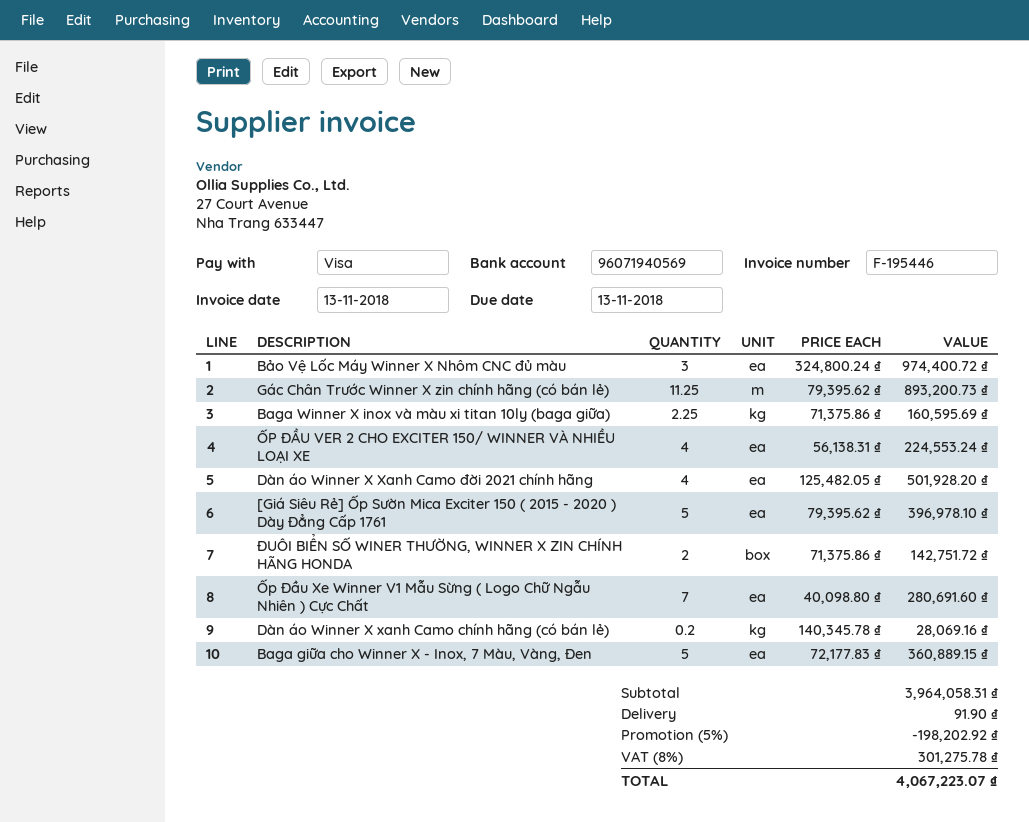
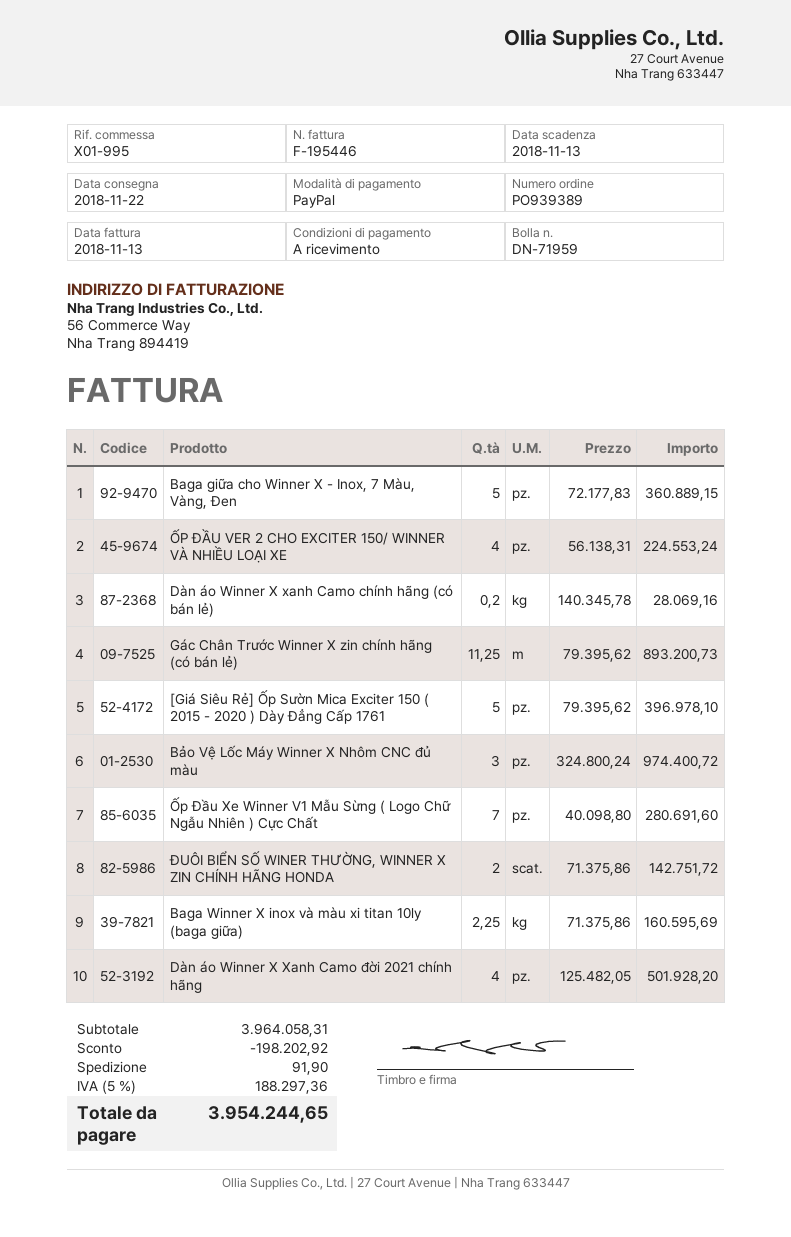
payment method: Visa -> PayPal
tax: 8% = 301275.78 -> 5% = 188297.36
total: 4067223.07 -> 3954244.65

